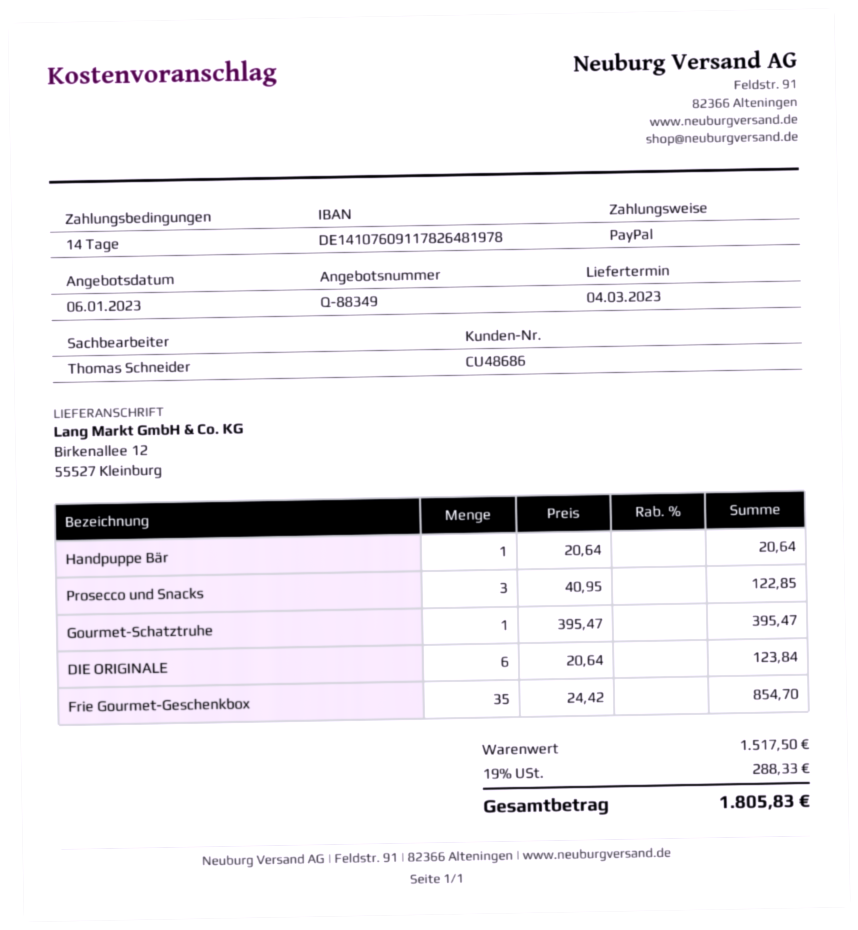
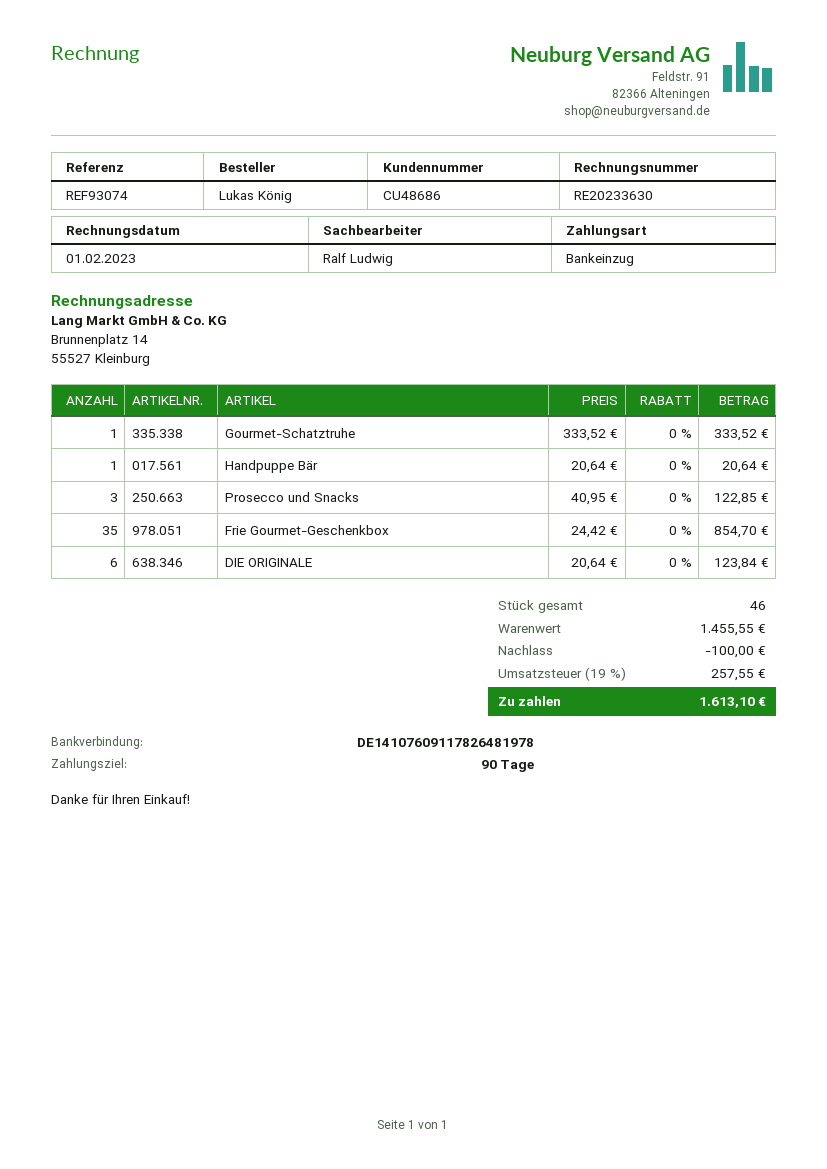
payment terms: 14 days -> 90 days
sales rep: Thomas Schneider -> Ralf Ludwig
payment method: PayPal -> direct debit
Gourmet-Schatztruhe: 1 x 395.47 = 395.47 -> 1 x 333.52 = 333.52
subtotal: 1517.50 -> 1455.55
discount: none -> 100.00
tax: 19% = 288.33 -> 19% = 257.55
total: 1805.83 -> 1613.10

